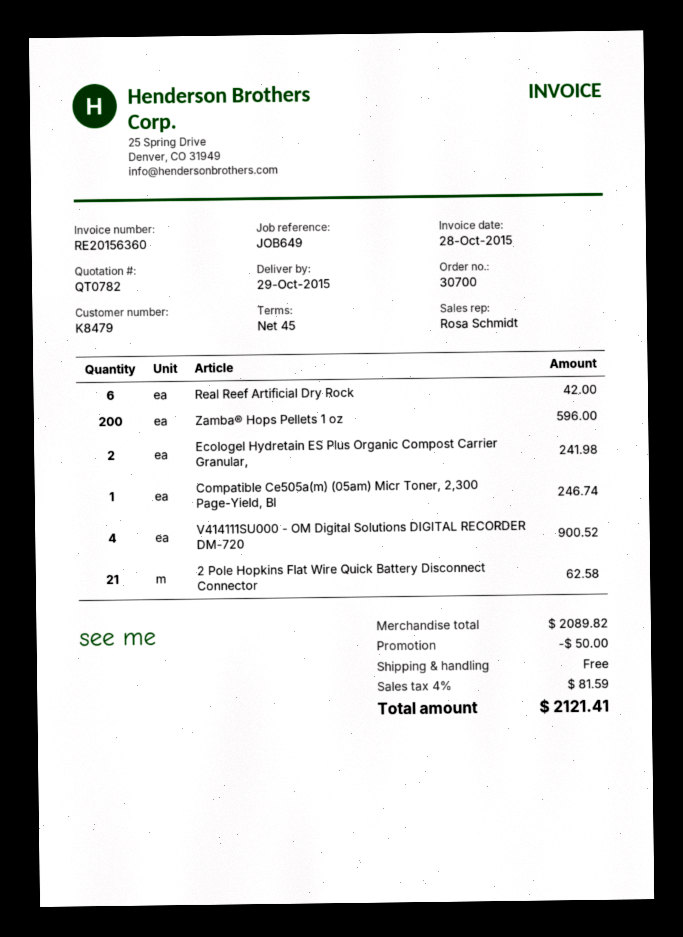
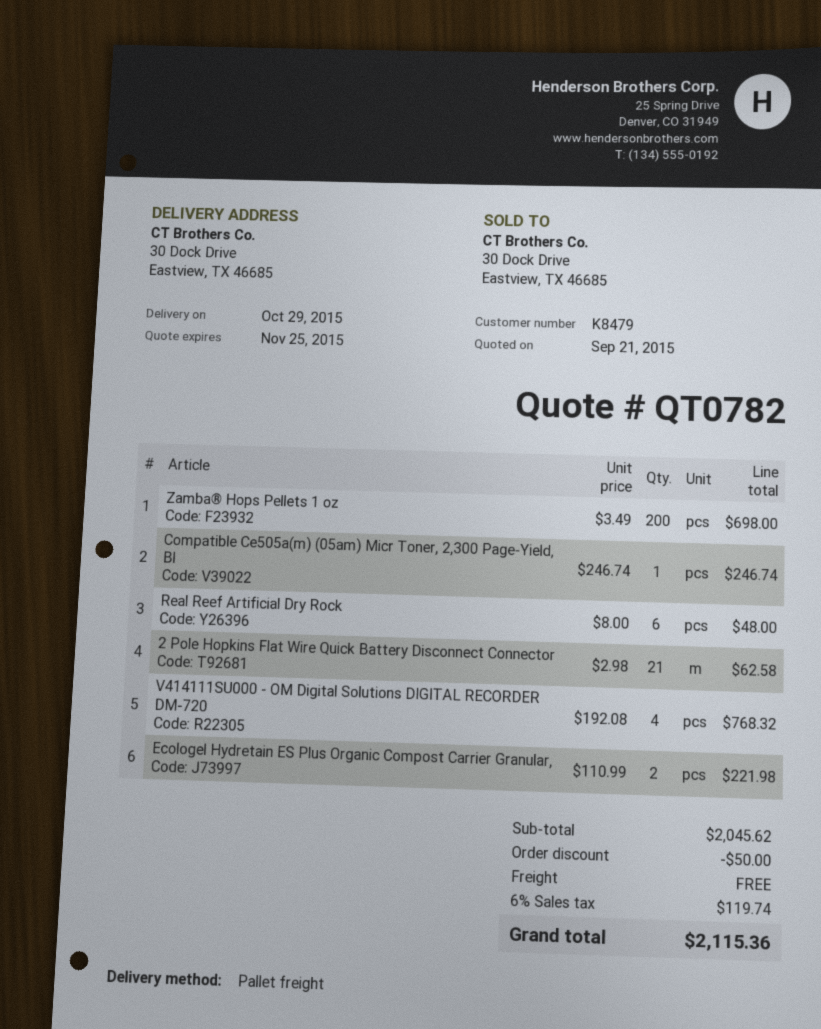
Real Reef Artificial Dry Rock: 6 for 42.00 -> 6 for 48.00
Zamba® Hops Pellets 1 oz: 200 for 596.00 -> 200 for 698.00
Ecologel Hydretain ES Plus Organic Compost Carrier Granular,: 2 for 241.98 -> 2 for 221.98
V414111SU000 - OM Digital Solutions DIGITAL RECORDER DM-720: 4 for 900.52 -> 4 for 768.32
subtotal: 2089.82 -> 2045.62
tax: 4% = 81.59 -> 6% = 119.74
total: 2121.41 -> 2115.36

